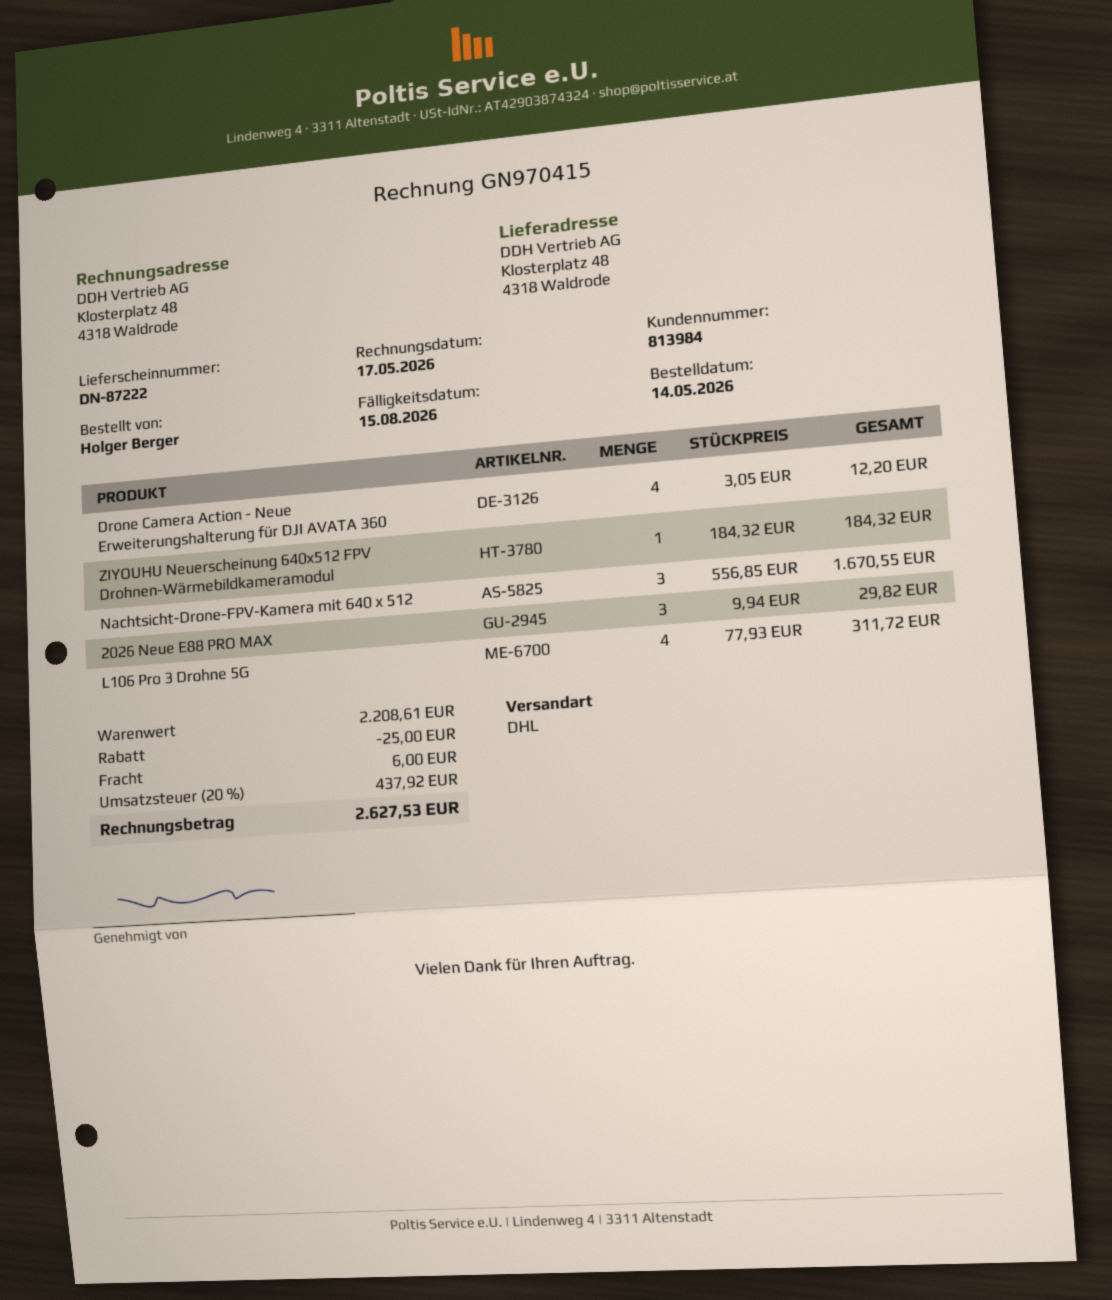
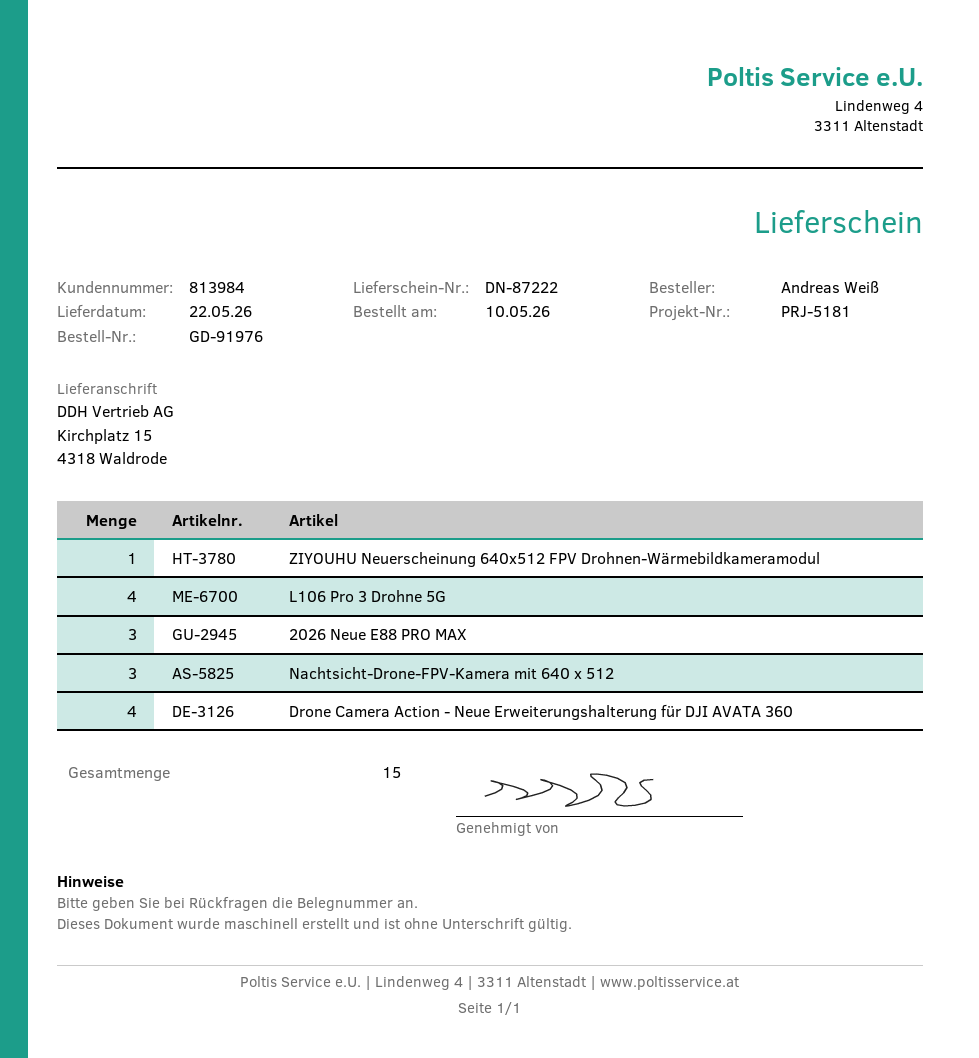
order date: 2026-05-14 -> 2026-05-10
ordered by: Holger Berger -> Andreas Weiß
ship to: Klosterplatz 48, 4318 Waldrode -> Kirchplatz 15, 4318 Waldrode

